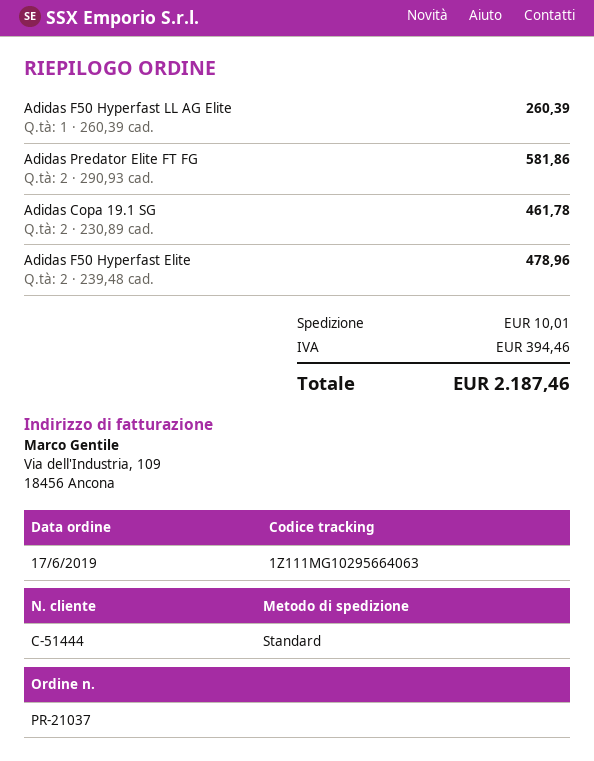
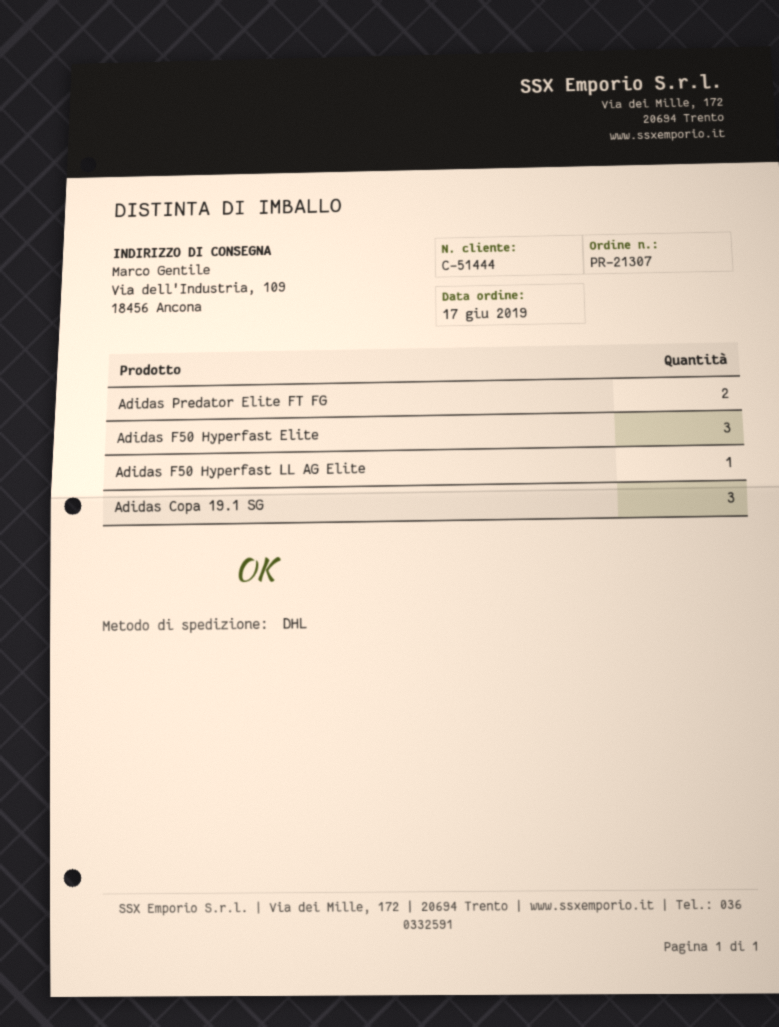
order number: PR-21037 -> PR-21307
shipping method: standard -> DHL
Adidas Copa 19.1 SG: 2 -> 3
Adidas F50 Hyperfast Elite: 2 -> 3

